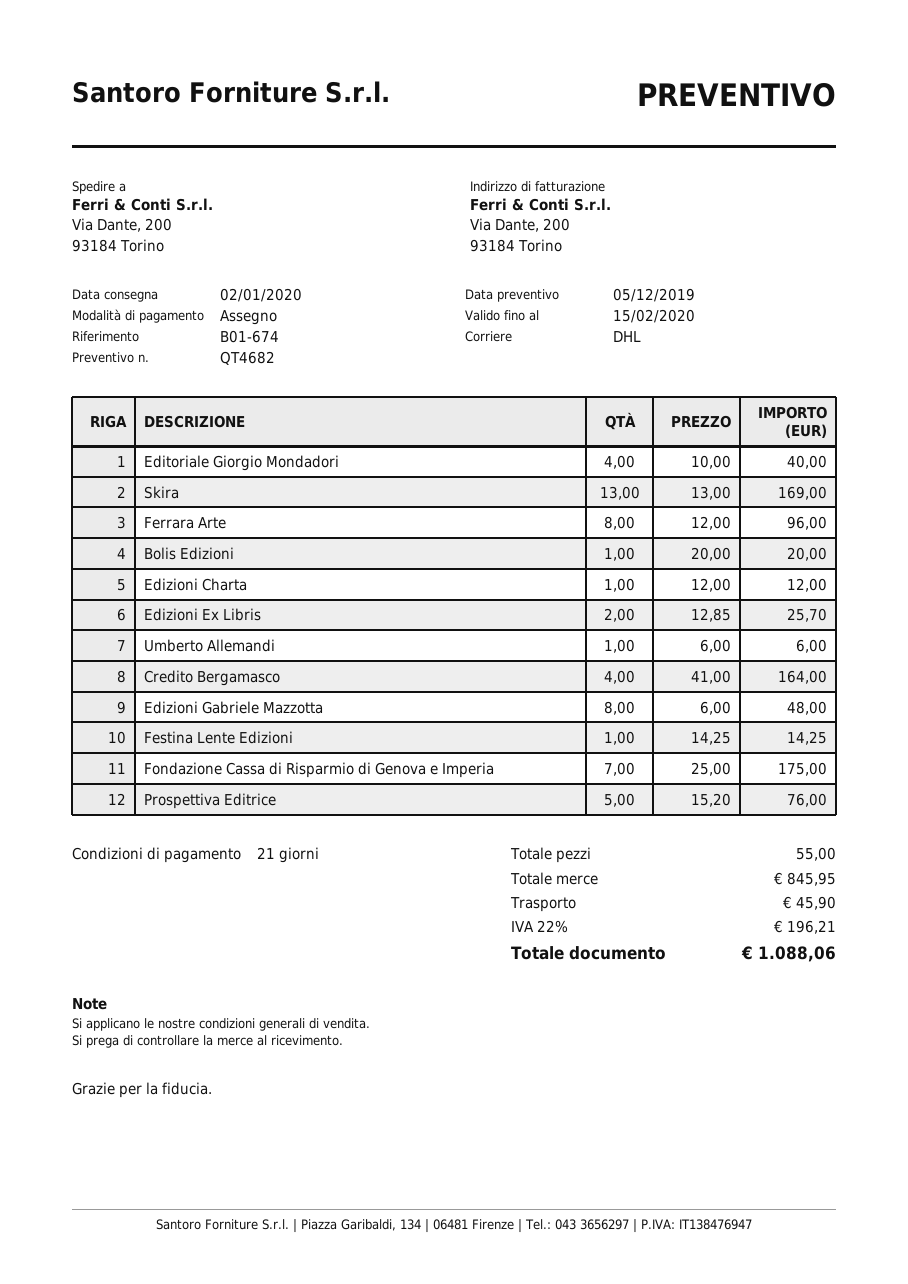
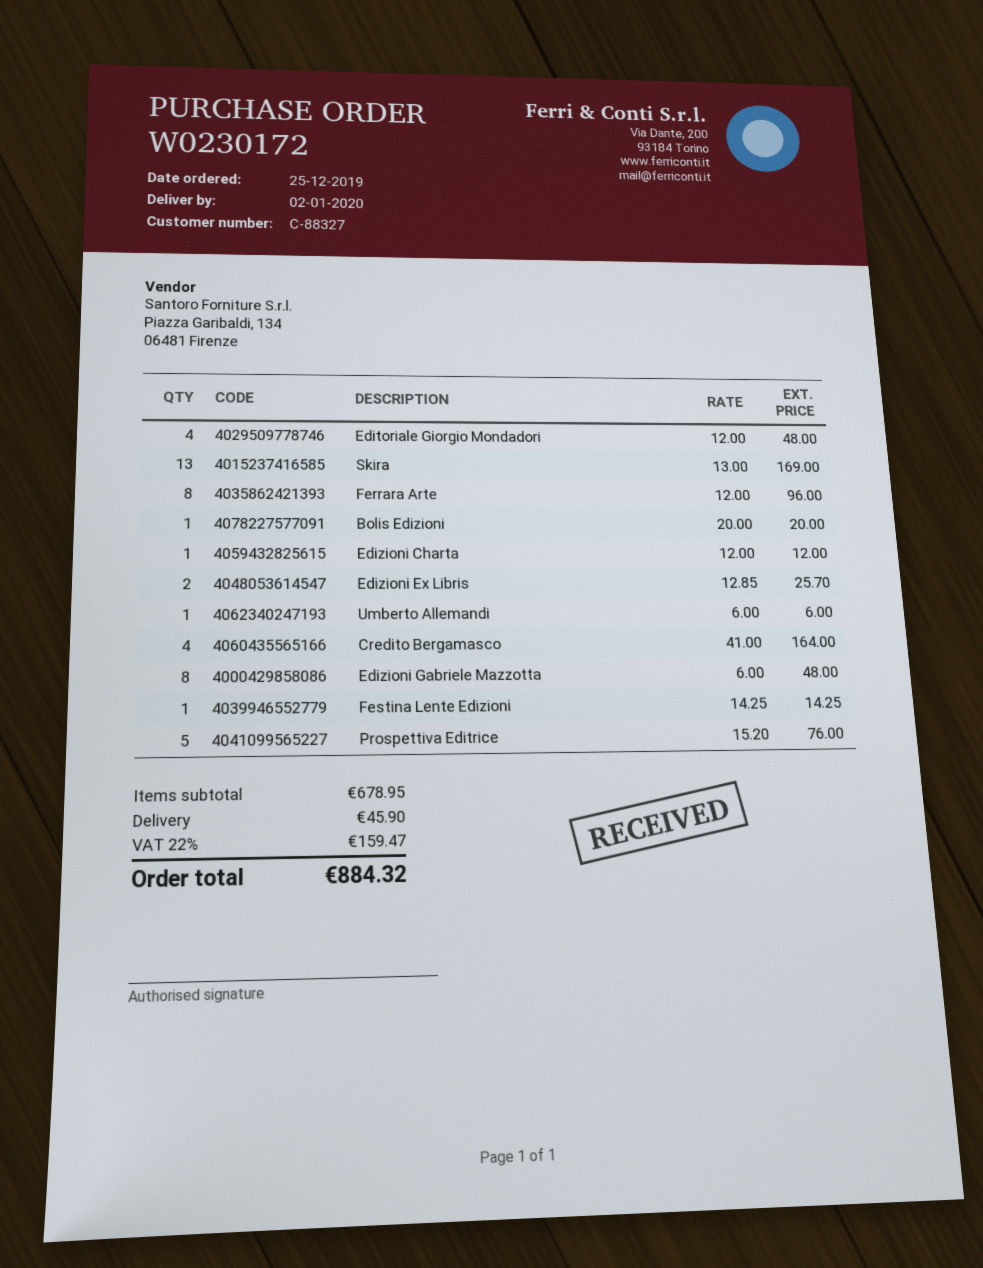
Editoriale Giorgio Mondadori: 4 x 10.00 = 40.00 -> 4 x 12.00 = 48.00
Fondazione Cassa di Risparmio di Genova e Imperia: 7 x 25.00 = 175.00 -> none
subtotal: 845.95 -> 678.95
tax: 22% = 196.21 -> 22% = 159.47
total: 1088.06 -> 884.32

